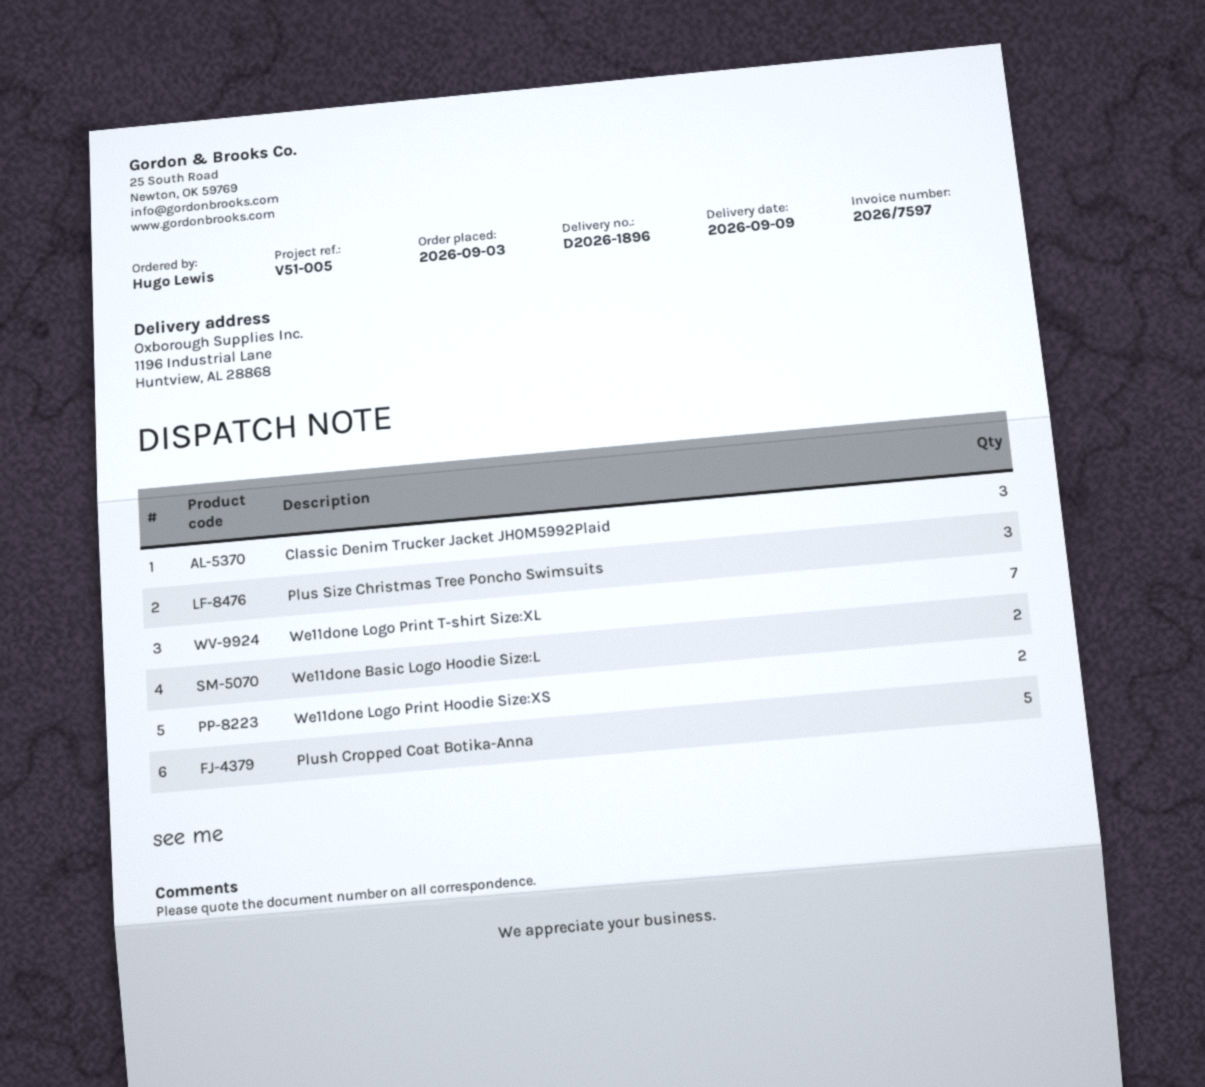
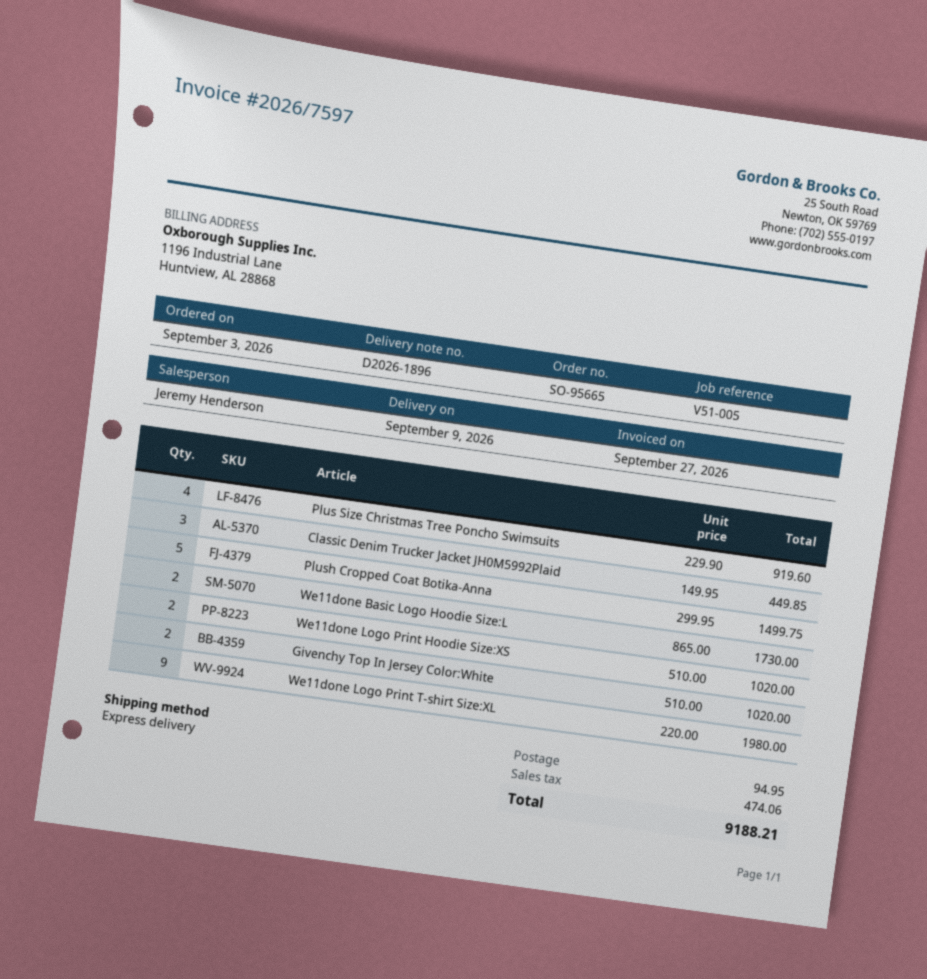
Plus Size Christmas Tree Poncho Swimsuits: 3 -> 4
We11done Logo Print T-shirt Size:XL: 7 -> 9
Givenchy Top In Jersey Color:White: none -> 2

